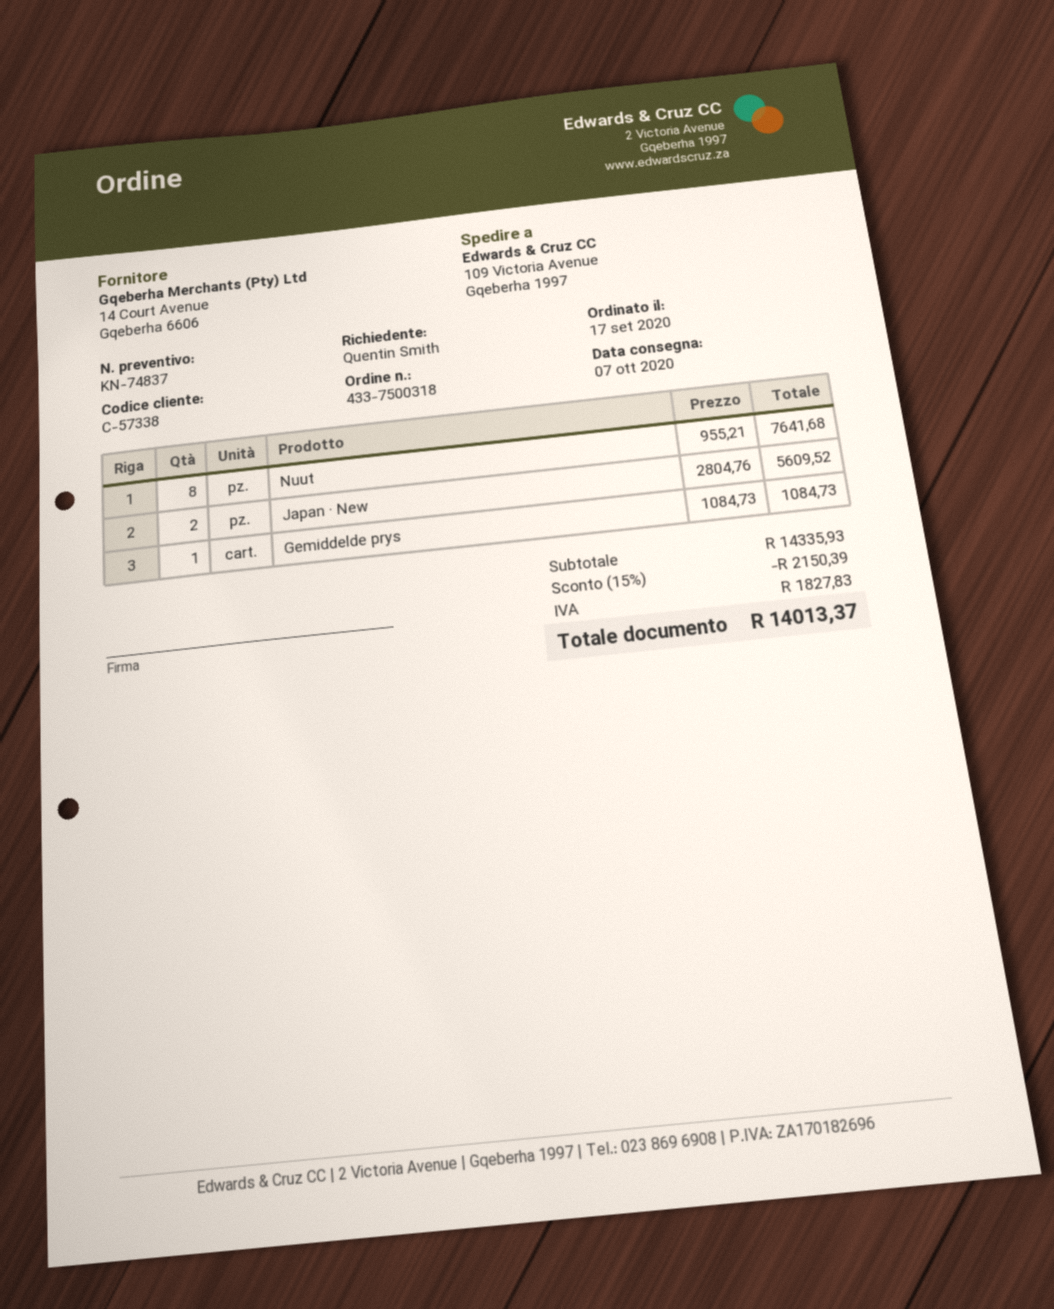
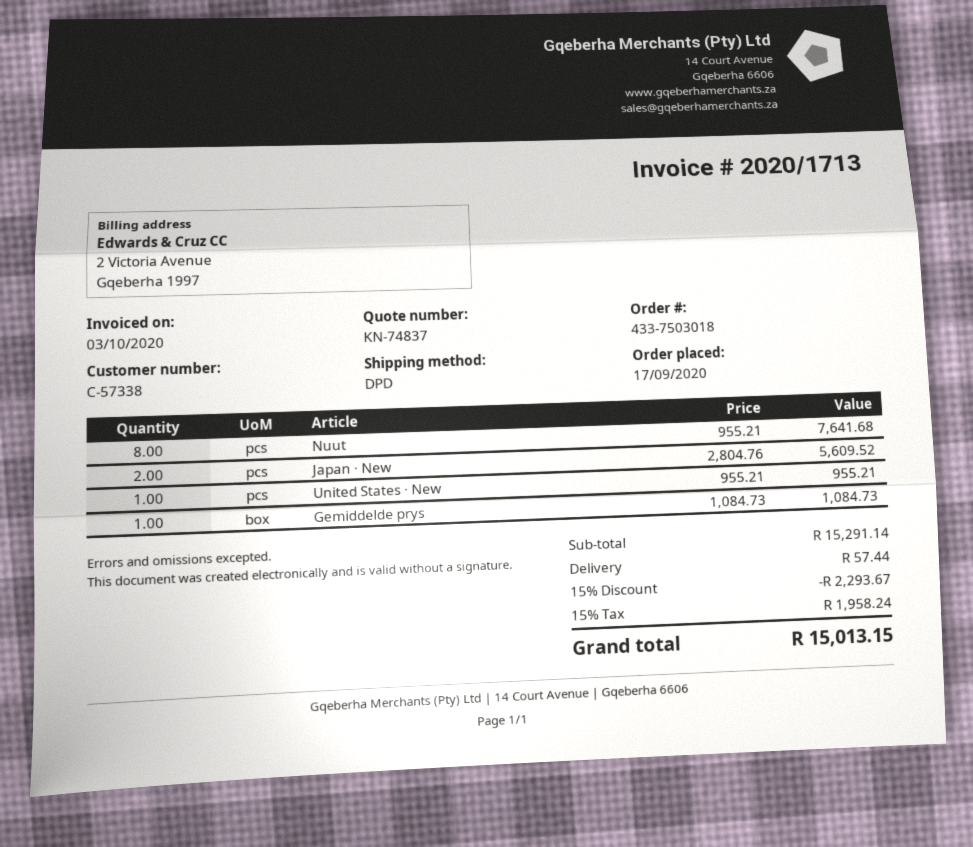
order number: 433-7500318 -> 433-7503018
United States · New: none -> 1 x 955.21 = 955.21
subtotal: 14335.93 -> 15291.14
discount: 15% = 2150.39 -> 15% = 2293.67
shipping: none -> 57.44
tax: 1827.83 -> 1958.24
total: 14013.37 -> 15013.15

